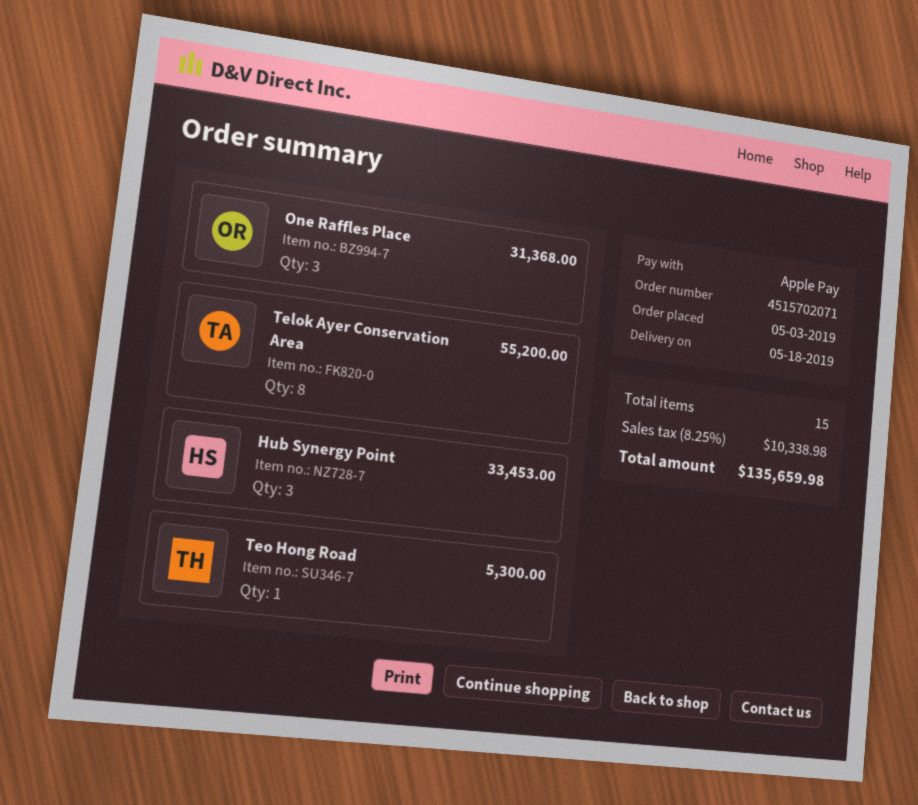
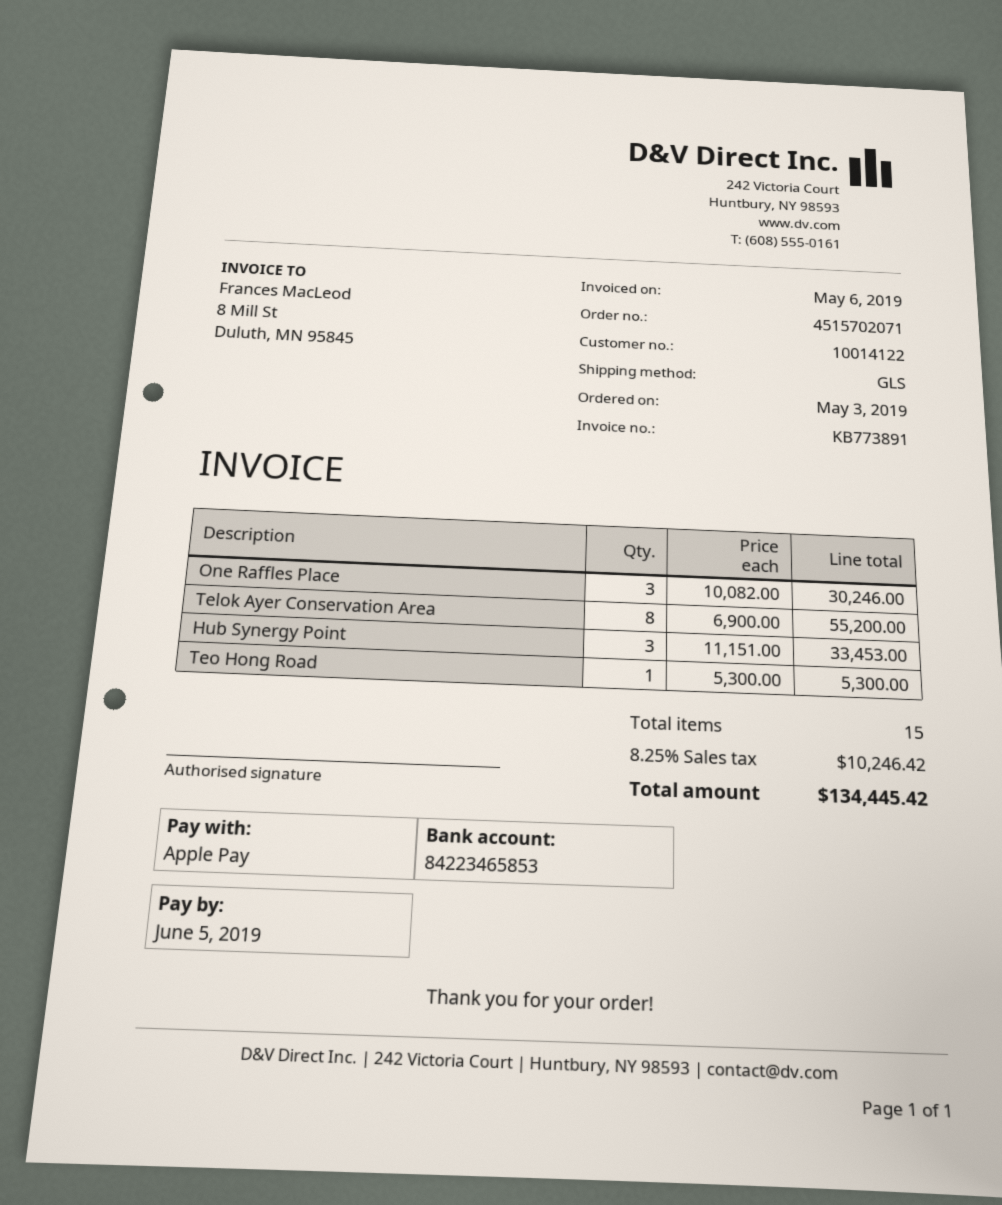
One Raffles Place: 3 for 31368.00 -> 3 for 30246.00
tax: 8.25% = 10338.98 -> 8.25% = 10246.42
total: 135659.98 -> 134445.42

